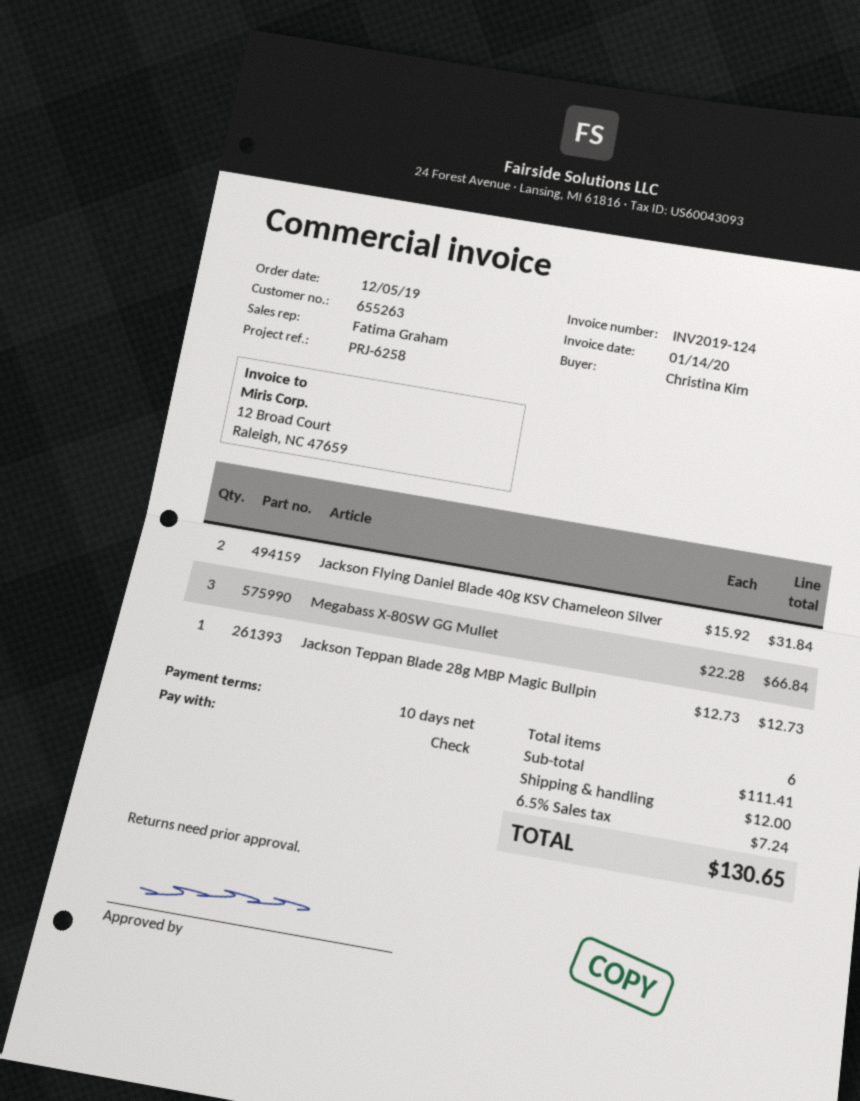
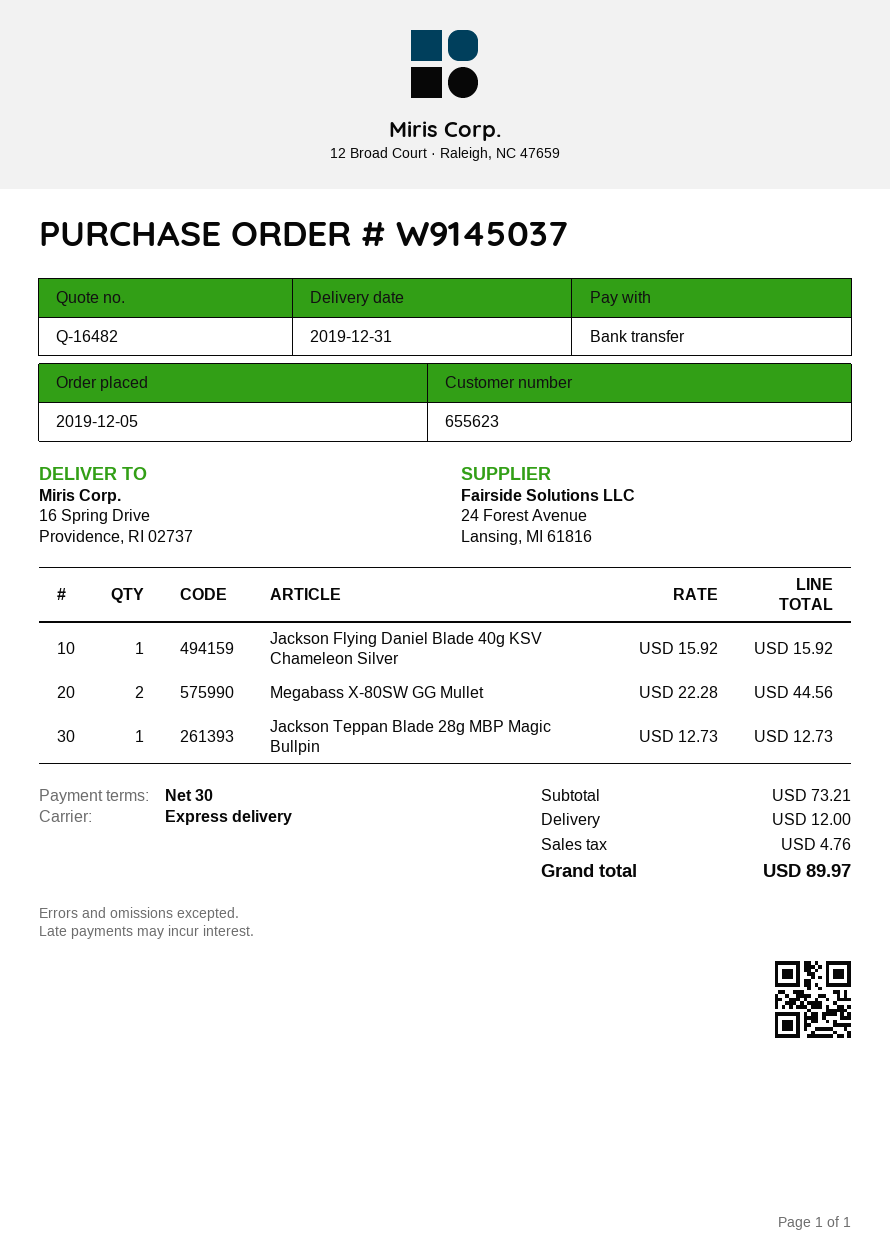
payment terms: 10 days -> 30 days
customer number: 655263 -> 655623
payment method: cheque -> bank transfer
Jackson Flying Daniel Blade 40g KSV Chameleon Silver: 2 x 15.92 = 31.84 -> 1 x 15.92 = 15.92
Megabass X-80SW GG Mullet: 3 x 22.28 = 66.84 -> 2 x 22.28 = 44.56
subtotal: 111.41 -> 73.21
tax: 7.24 -> 4.76
total: 130.65 -> 89.97

